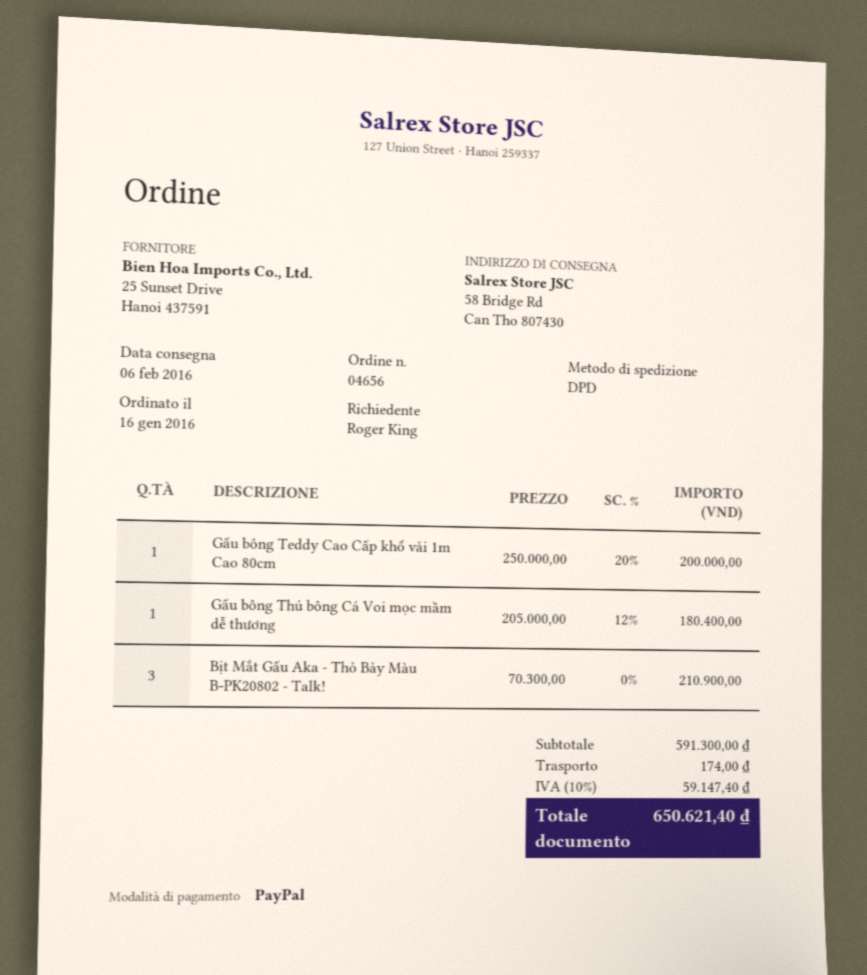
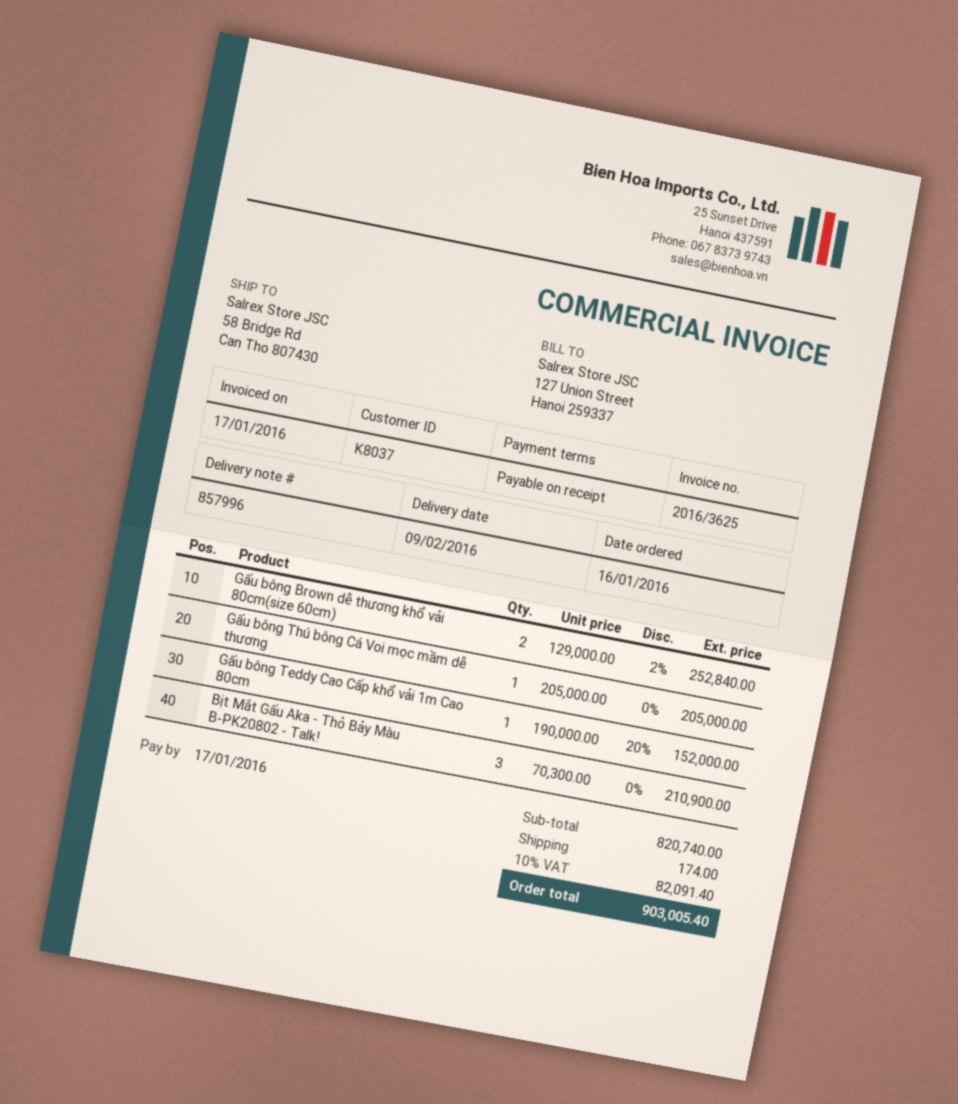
delivery date: 2016-02-06 -> 2016-02-09
Gấu bông Teddy Cao Cấp khổ vải 1m Cao 80cm: 1 x 250000.00 - 20% = 200000.00 -> 1 x 190000.00 - 20% = 152000.00
Gấu bông Thú bông Cá Voi mọc mầm dễ thương: 1 x 205000.00 - 12% = 180400.00 -> 1 x 205000.00 = 205000.00
Gấu bông Brown dễ thương khổ vải 80cm(size 60cm): none -> 2 x 129000.00 - 2% = 252840.00
subtotal: 591300.00 -> 820740.00
tax: 10% = 59147.40 -> 10% = 82091.40
total: 650621.40 -> 903005.40

